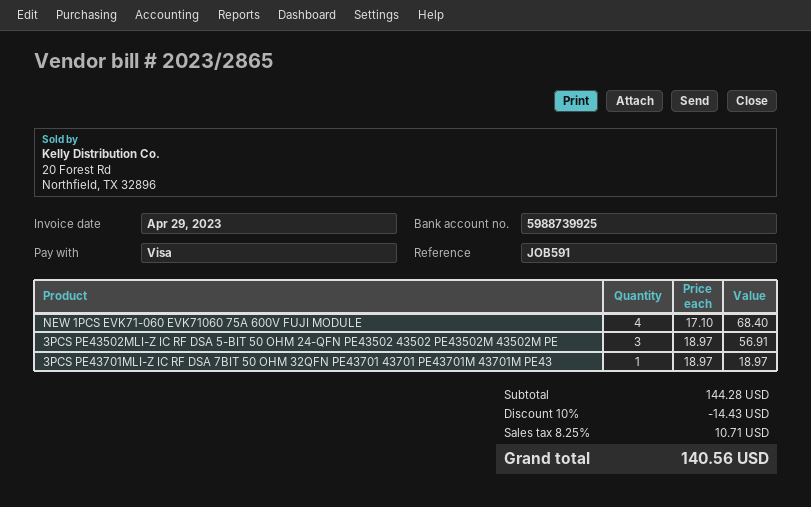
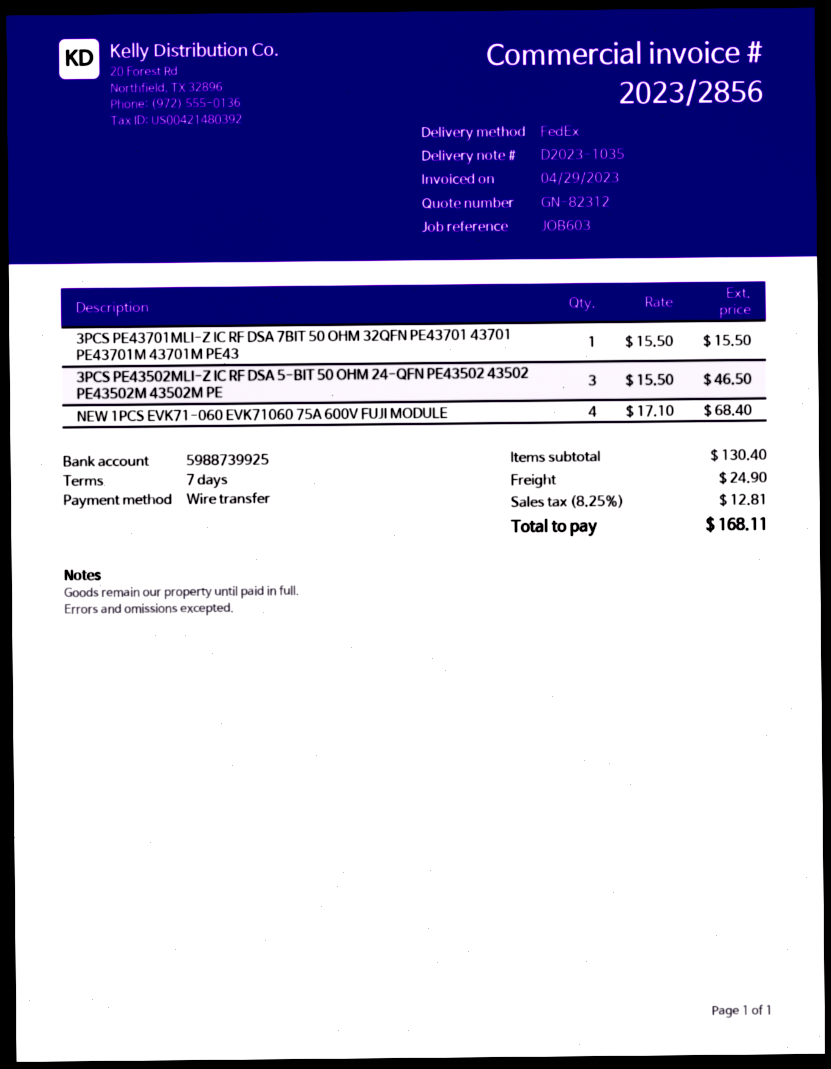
invoice number: 2023/2865 -> 2023/2856
reference: JOB591 -> JOB603
payment method: Visa -> bank transfer
3PCS PE43502MLI-Z IC RF DSA 5-BIT 50 OHM 24-QFN PE43502 43502 PE43502M 43502M PE: 3 x 18.97 = 56.91 -> 3 x 15.50 = 46.50
3PCS PE43701MLI-Z IC RF DSA 7BIT 50 OHM 32QFN PE43701 43701 PE43701M 43701M PE43: 1 x 18.97 = 18.97 -> 1 x 15.50 = 15.50
subtotal: 144.28 -> 130.40
discount: 10% = 14.43 -> none
shipping: none -> 24.90
tax: 8.25% = 10.71 -> 8.25% = 12.81
total: 140.56 -> 168.11

